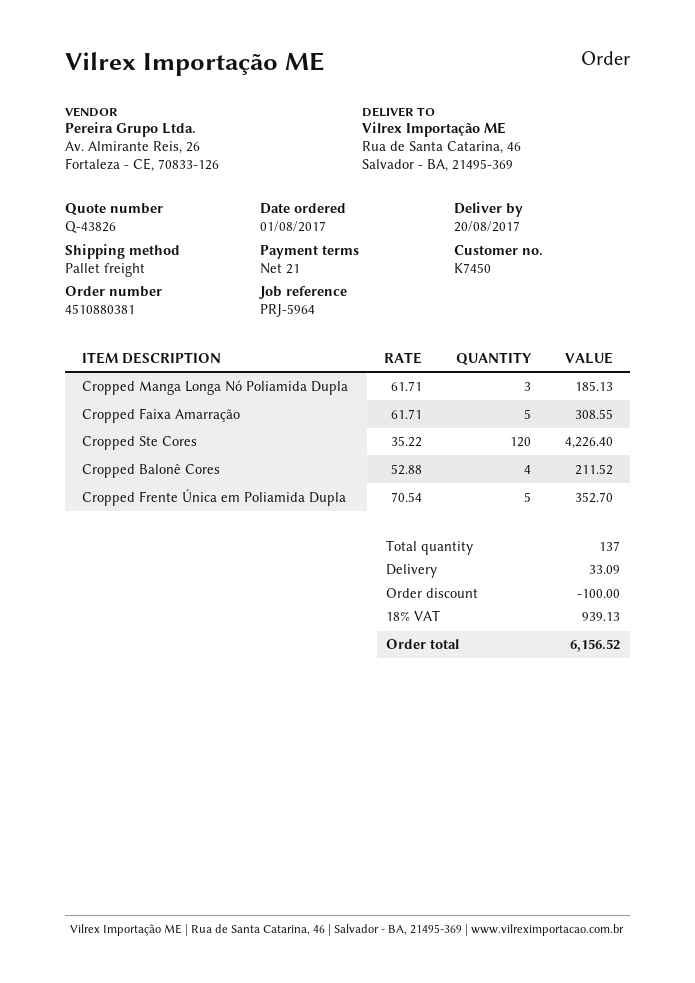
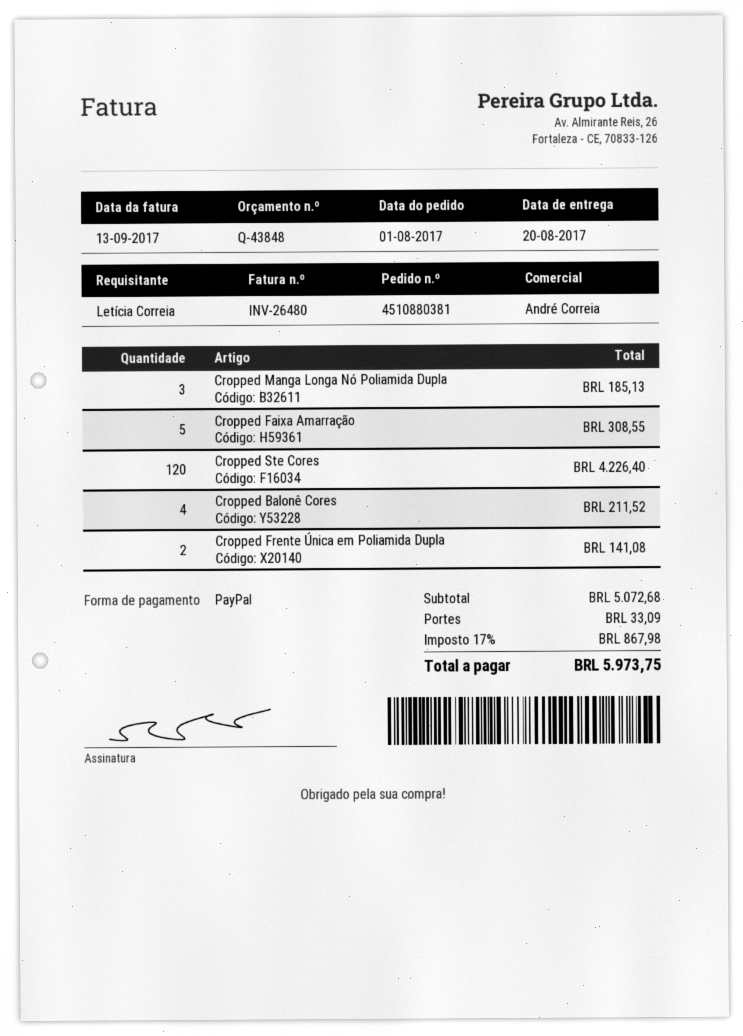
quote number: Q-43826 -> Q-43848
Cropped Frente Única em Poliamida Dupla: 5 for 352.70 -> 2 for 141.08
discount: 100.00 -> none
tax: 18% = 939.13 -> 17% = 867.98
total: 6156.52 -> 5973.75

